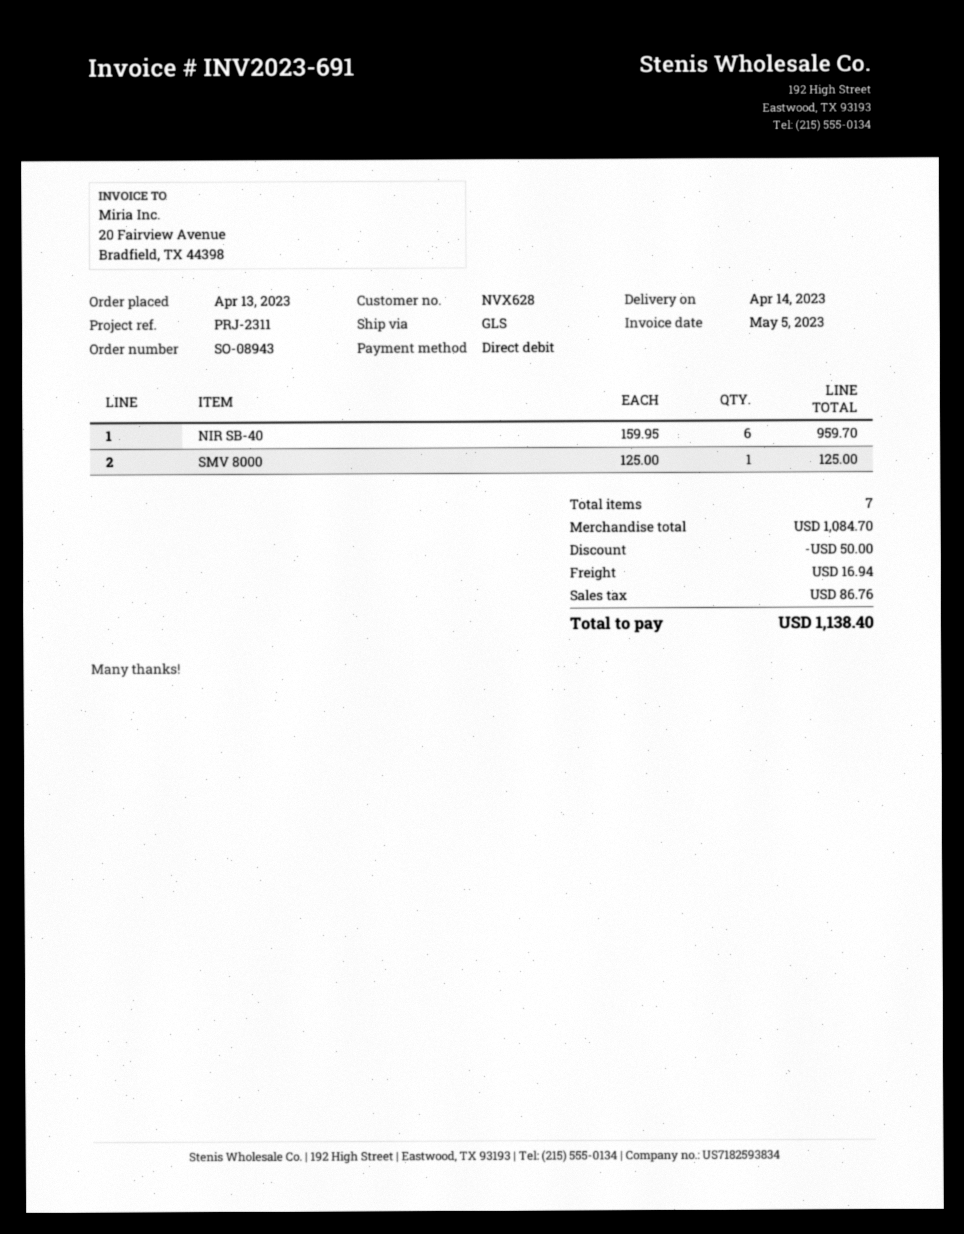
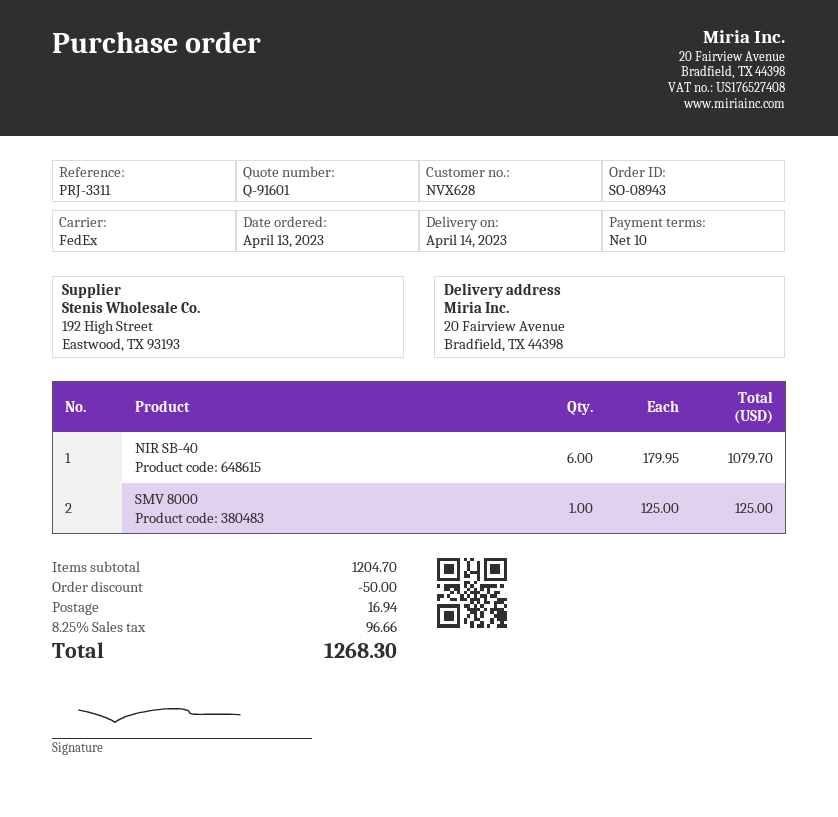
reference: PRJ-2311 -> PRJ-3311
shipping method: GLS -> FedEx
NIR SB-40: 6 x 159.95 = 959.70 -> 6 x 179.95 = 1079.70
subtotal: 1084.70 -> 1204.70
tax: 86.76 -> 96.66
total: 1138.40 -> 1268.30

